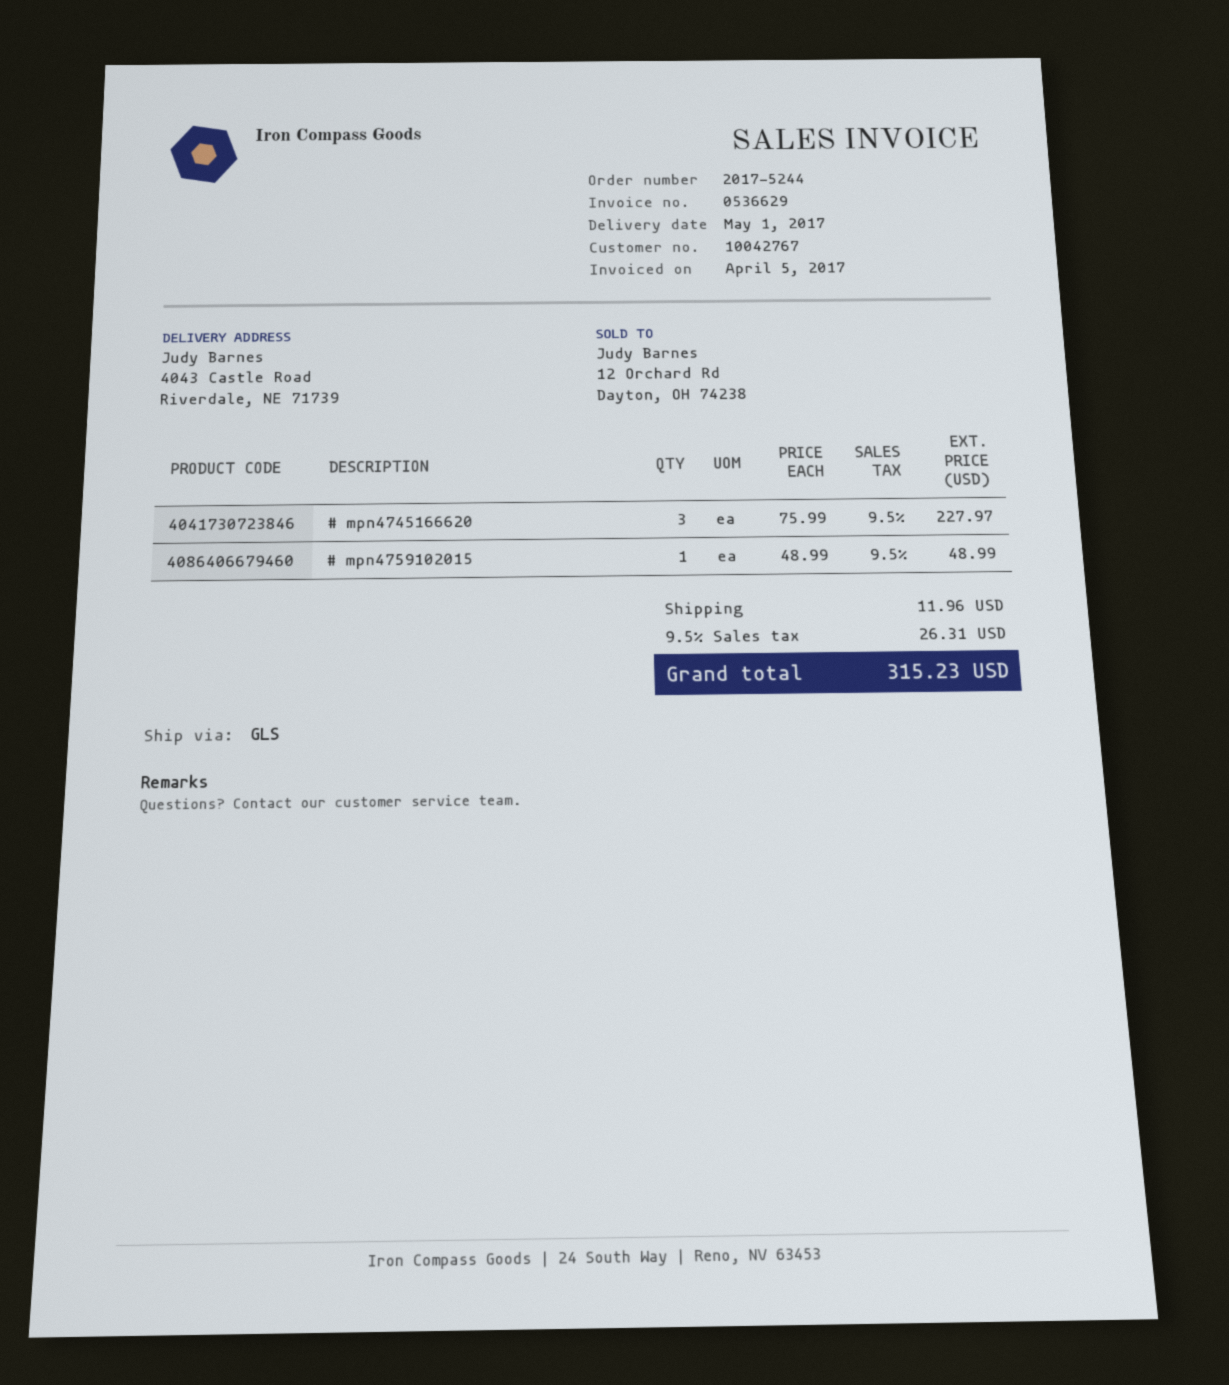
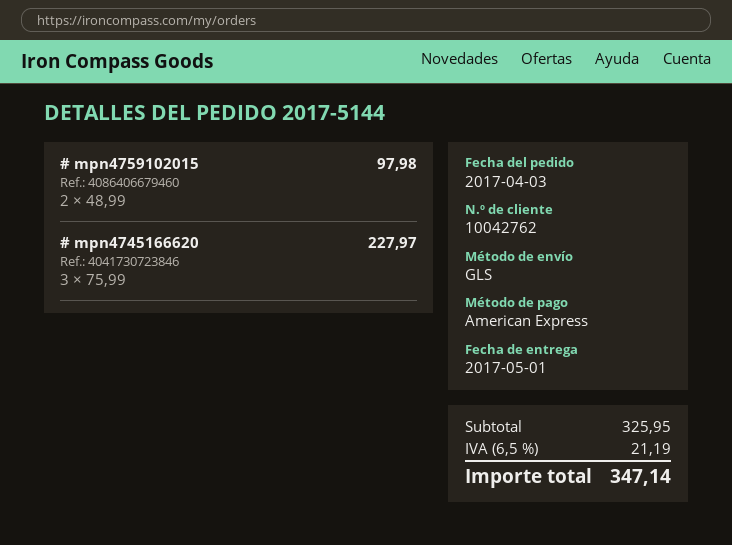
order number: 2017-5244 -> 2017-5144
customer number: 10042767 -> 10042762
# mpn4759102015: 1 x 48.99 = 48.99 -> 2 x 48.99 = 97.98
shipping: 11.96 -> none
tax: 9.5% = 26.31 -> 6.5% = 21.19
total: 315.23 -> 347.14

